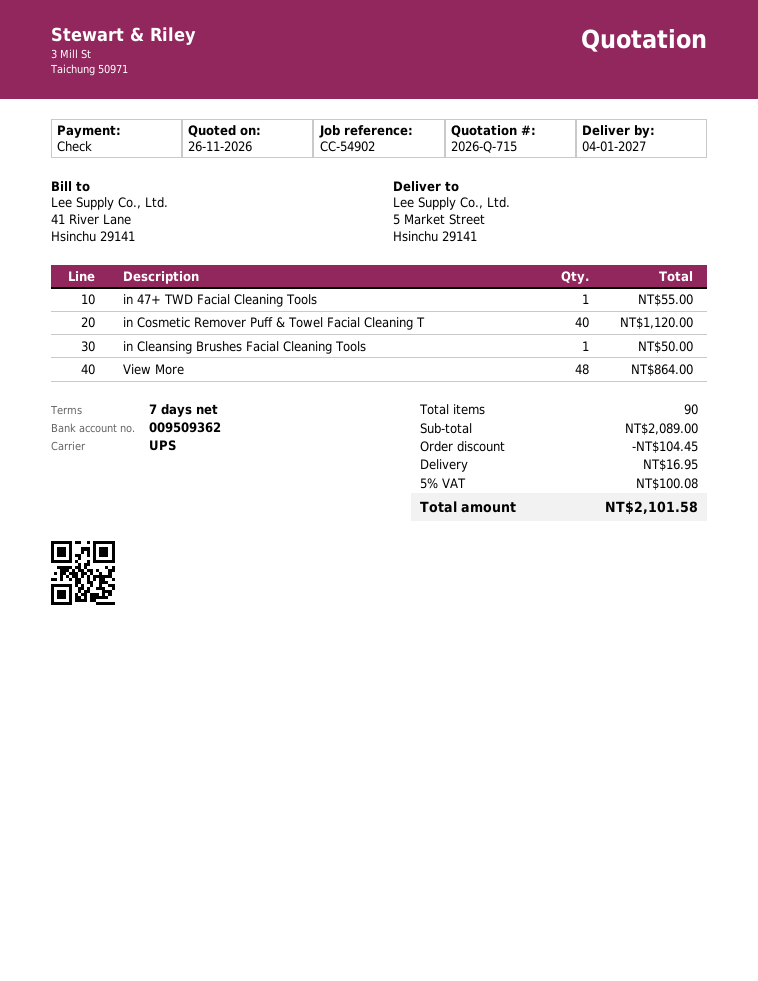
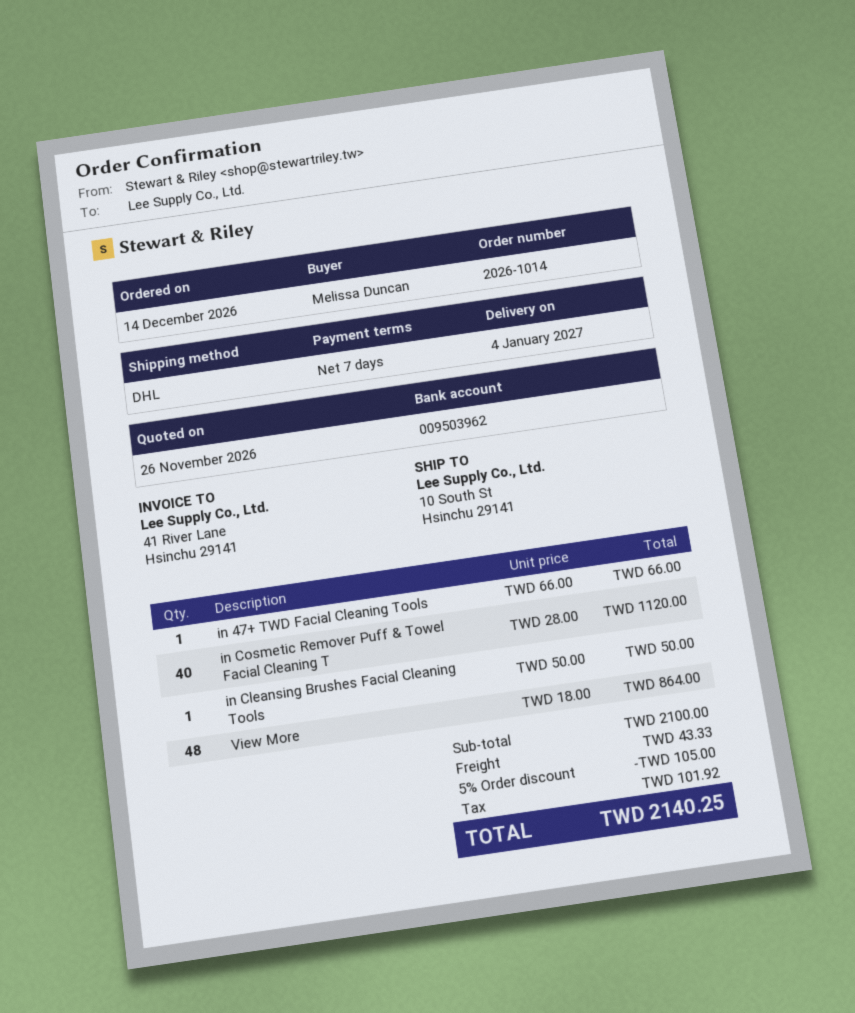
bank account: 009509362 -> 009503962
shipping method: UPS -> DHL
ship to: 5 Market Street, Hsinchu 29141 -> 10 South St, Hsinchu 29141
in 47+ TWD Facial Cleaning Tools: 1 for 55.00 -> 1 for 66.00
subtotal: 2089.00 -> 2100.00
discount: 104.45 -> 105.00
shipping: 16.95 -> 43.33
tax: 100.08 -> 101.92
total: 2101.58 -> 2140.25

